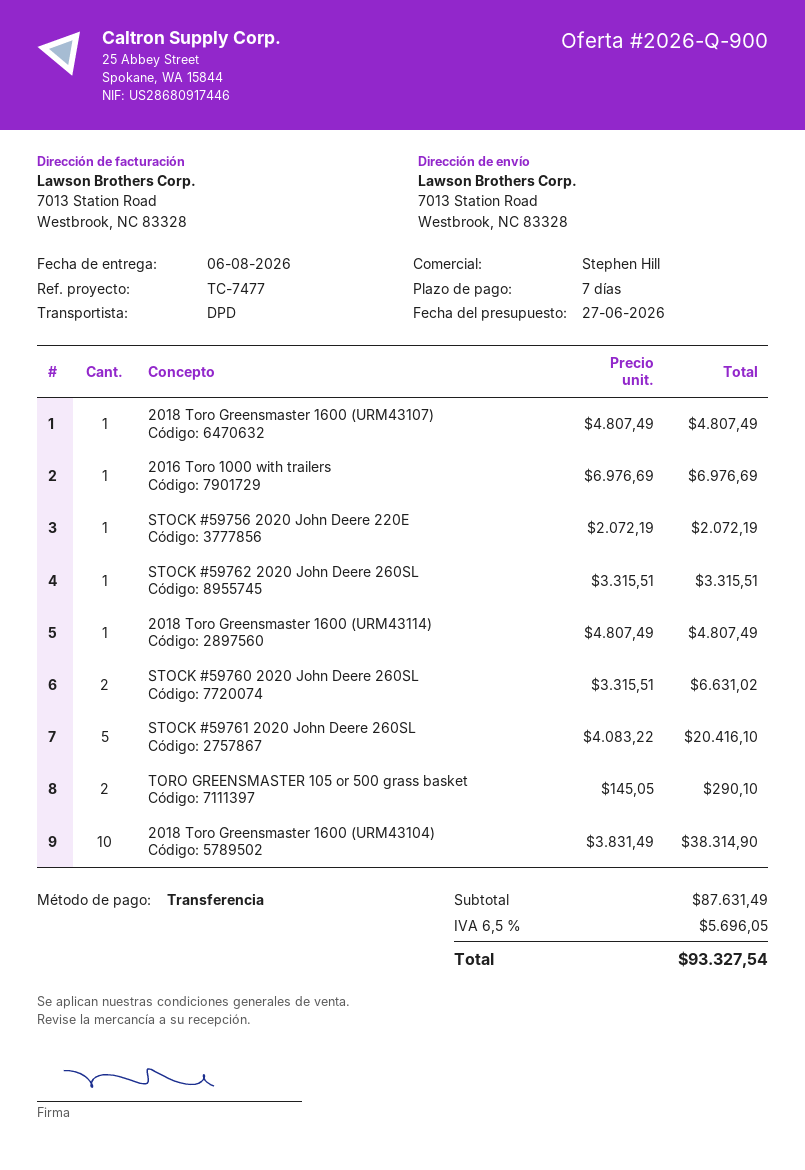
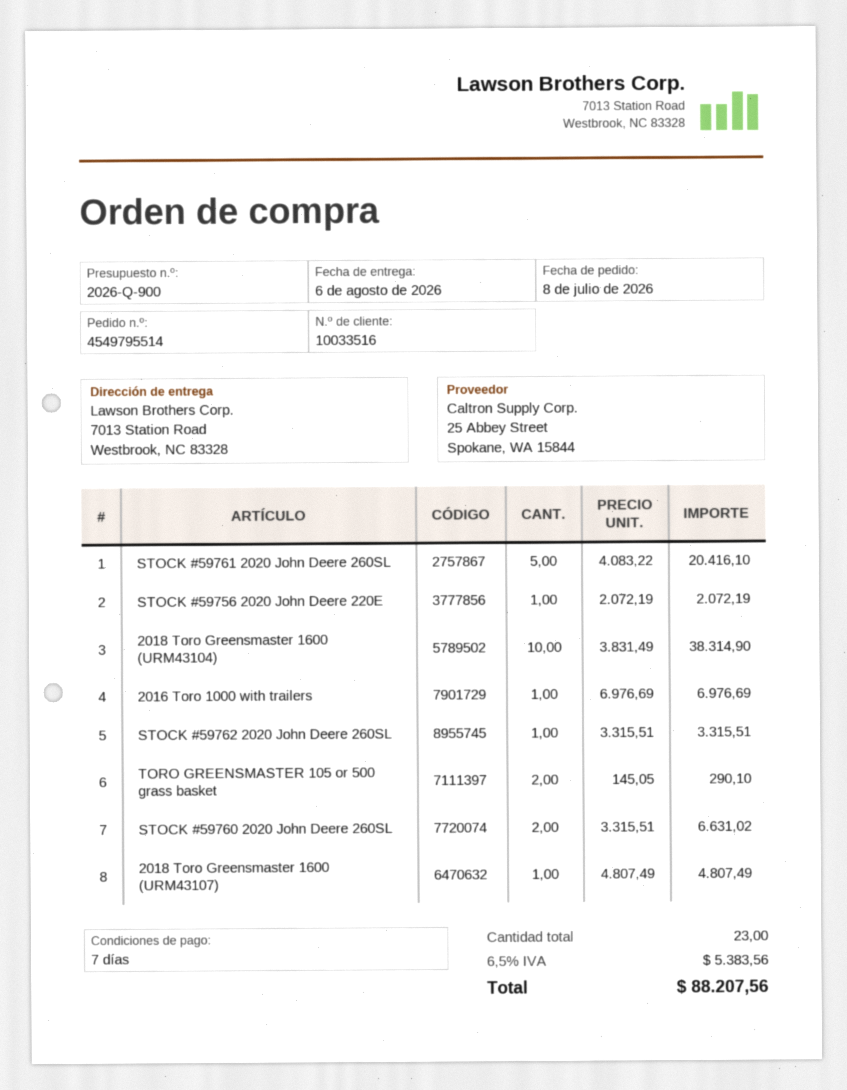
2018 Toro Greensmaster 1600 (URM43114): 1 x 4807.49 = 4807.49 -> none
tax: 6.5% = 5696.05 -> 6.5% = 5383.56
total: 93327.54 -> 88207.56

